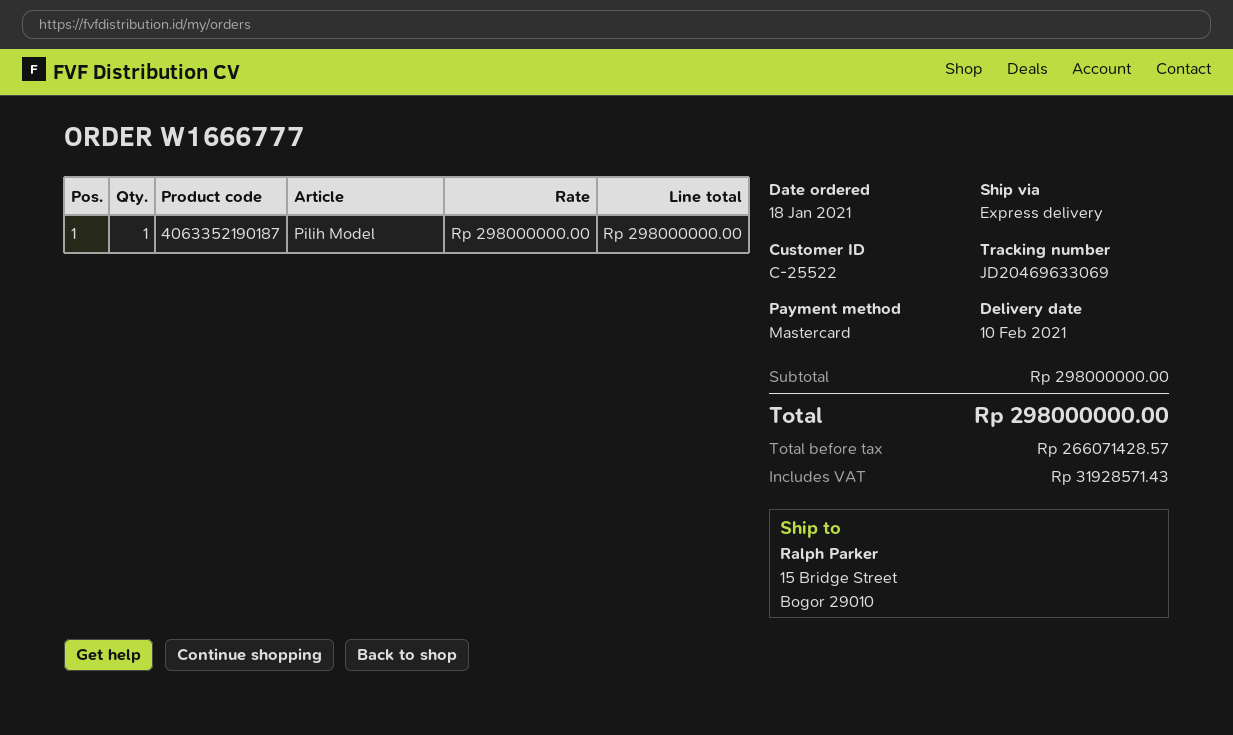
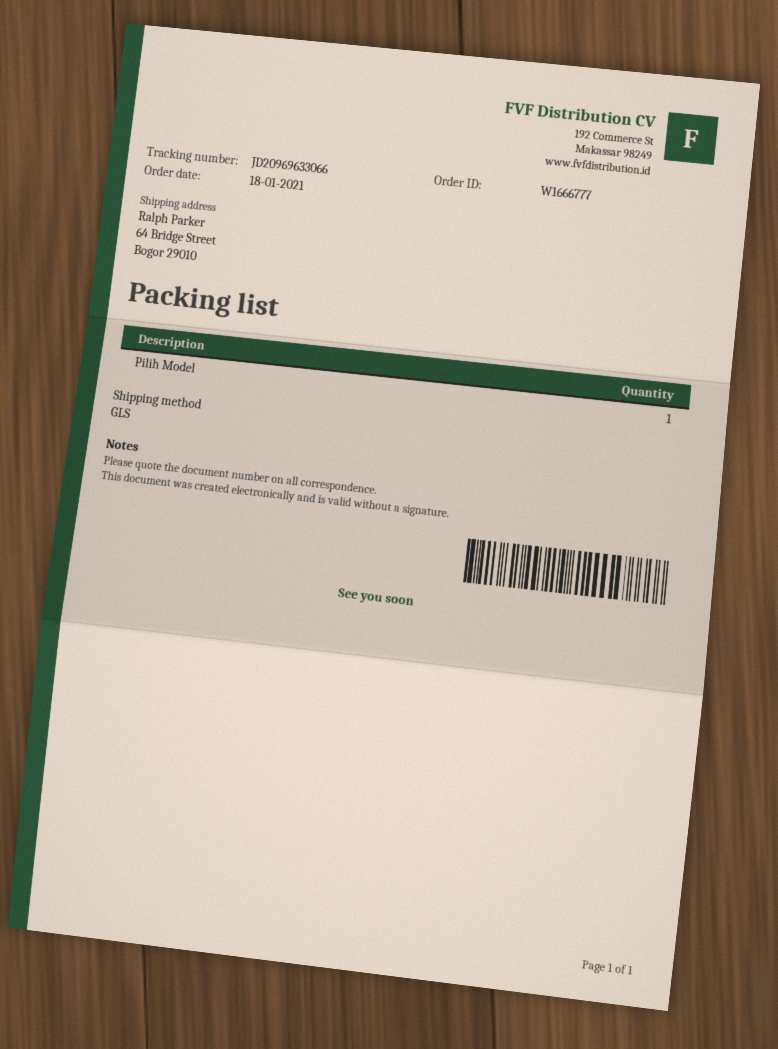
shipping method: express -> GLS
tracking number: JD20469633069 -> JD20969633066
ship to: 15 Bridge Street, Bogor 29010 -> 64 Bridge Street, Bogor 29010

